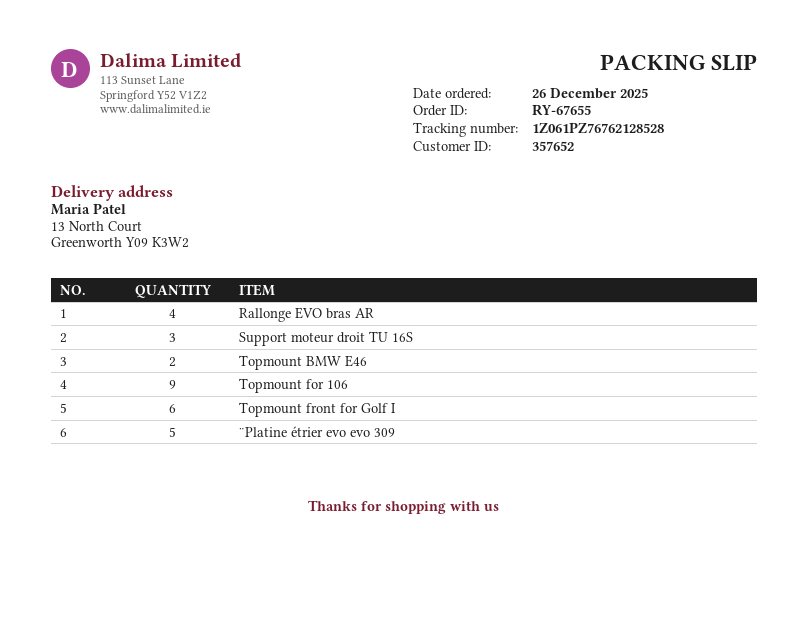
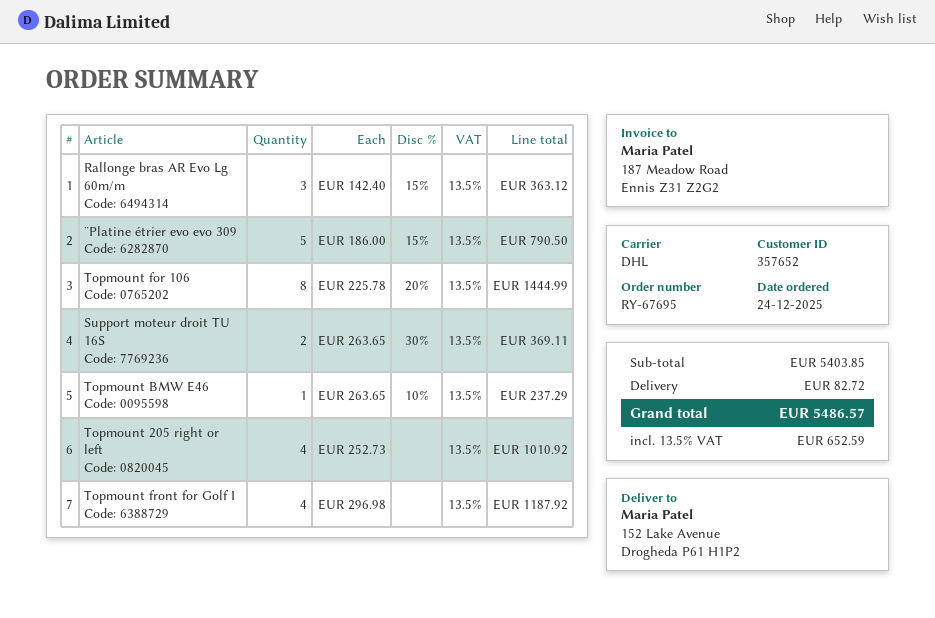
order number: RY-67655 -> RY-67695
order date: 2025-12-26 -> 2025-12-24
ship to: 13 North Court, Greenworth Y09 K3W2 -> 152 Lake Avenue, Drogheda P61 H1P2
Rallonge EVO bras AR: 4 -> none
Support moteur droit TU 16S: 3 -> 2
Topmount BMW E46: 2 -> 1
Topmount for 106: 9 -> 8
Topmount front for Golf I: 6 -> 4
Rallonge bras AR Evo Lg 60m/m: none -> 3
Topmount 205 right or left: none -> 4

